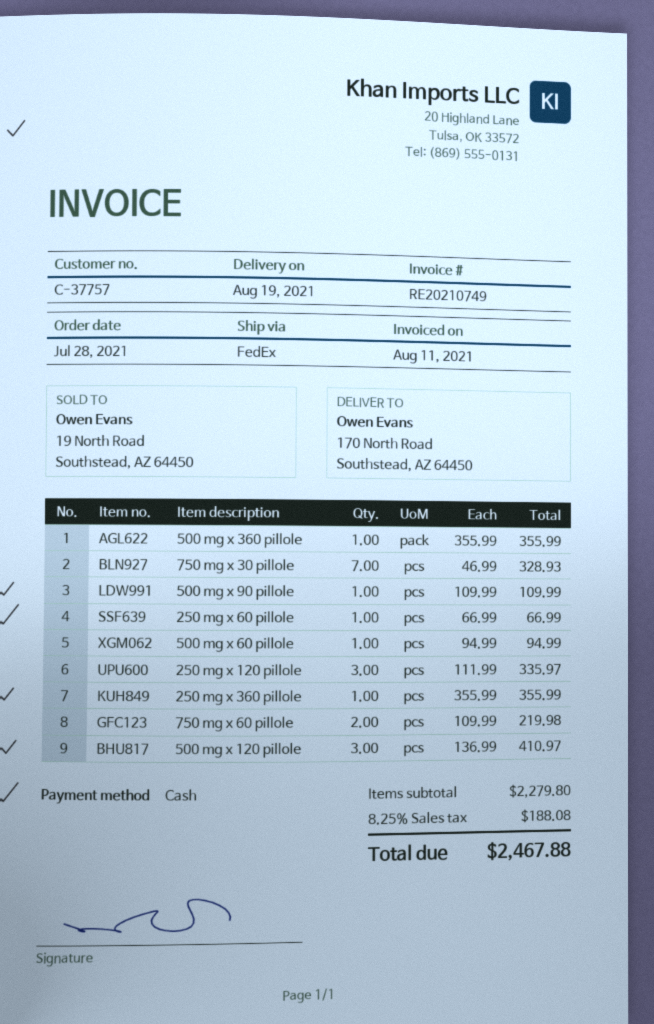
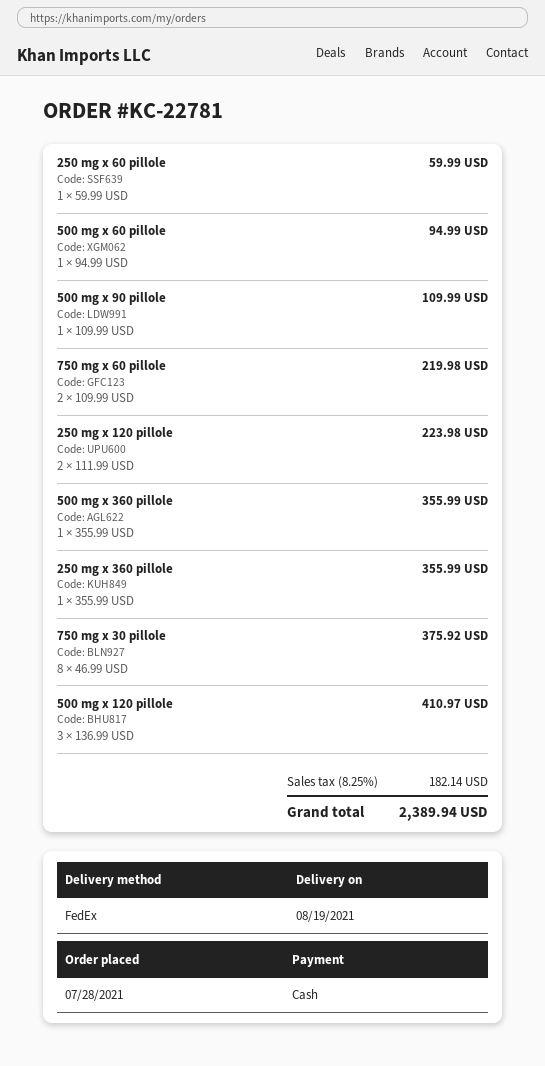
750 mg x 30 pillole: 7 x 46.99 = 328.93 -> 8 x 46.99 = 375.92
250 mg x 60 pillole: 1 x 66.99 = 66.99 -> 1 x 59.99 = 59.99
250 mg x 120 pillole: 3 x 111.99 = 335.97 -> 2 x 111.99 = 223.98
tax: 8.25% = 188.08 -> 8.25% = 182.14
total: 2467.88 -> 2389.94

